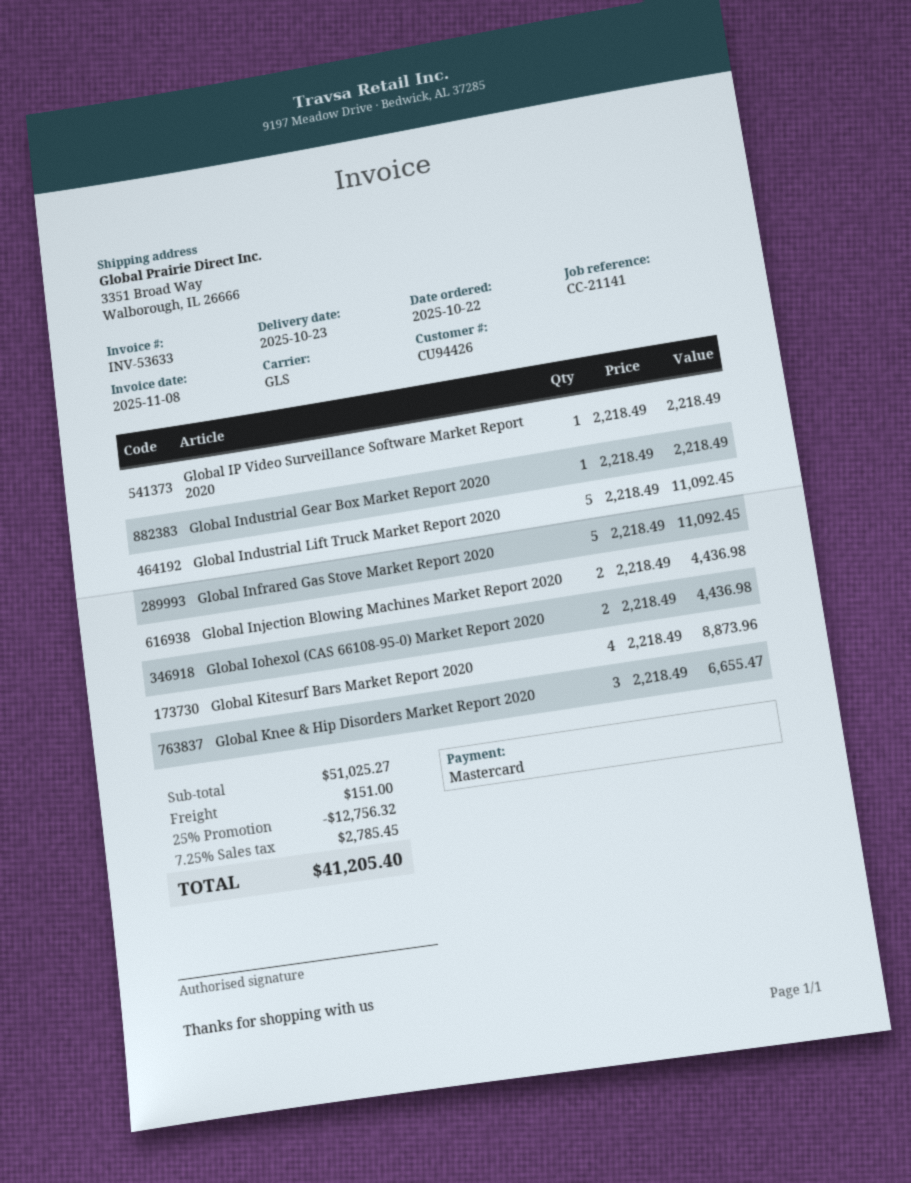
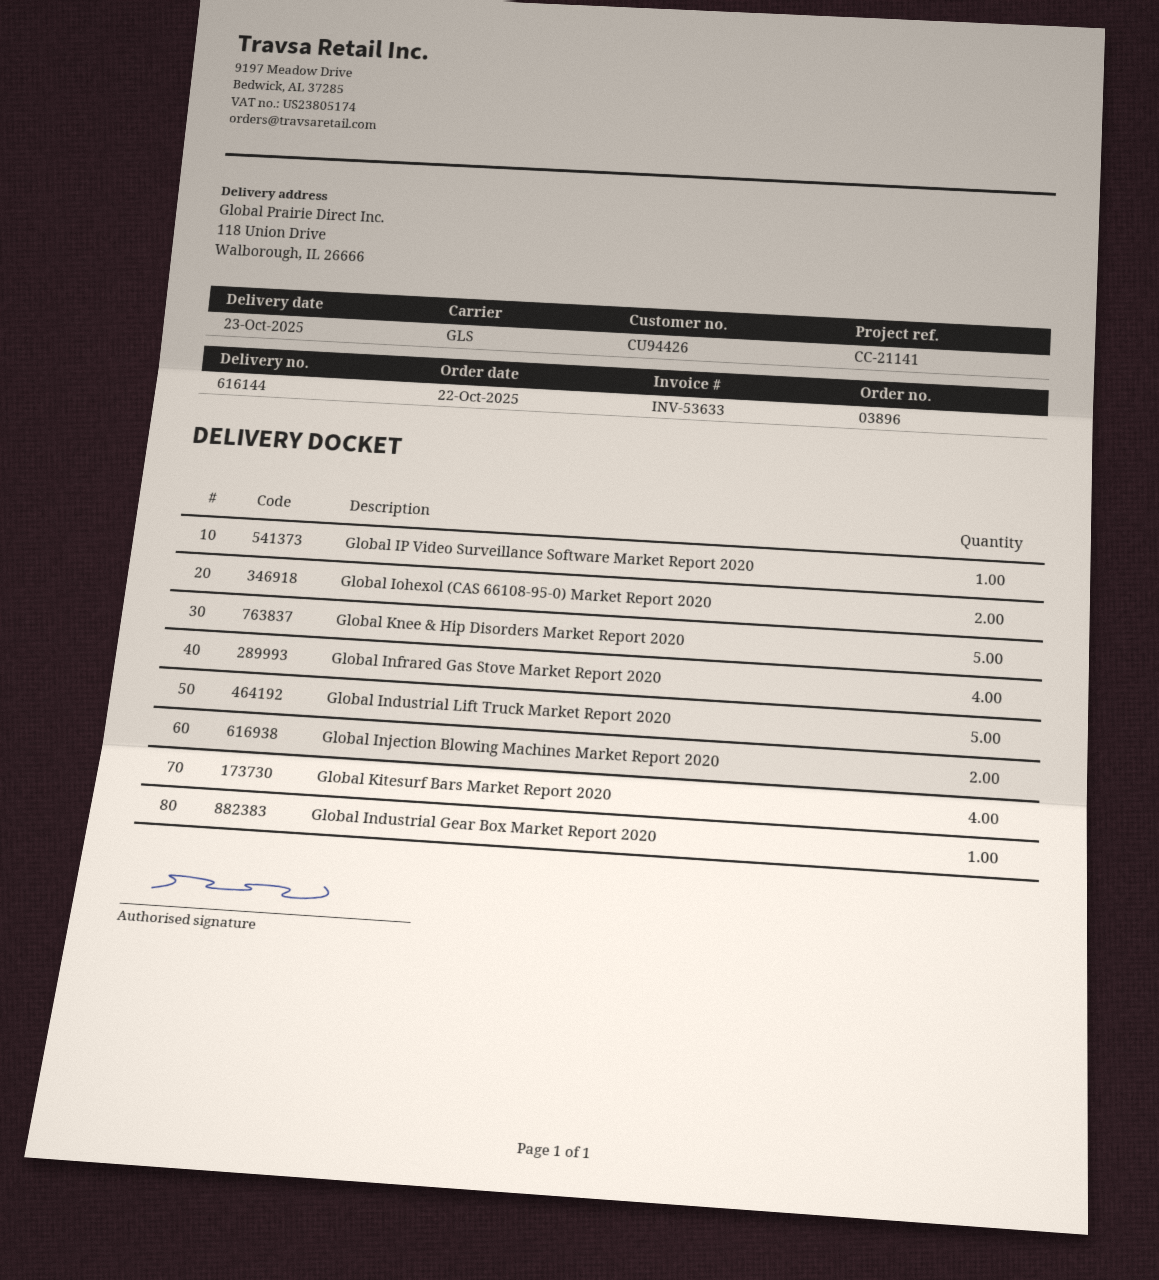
ship to: 3351 Broad Way, Walborough, IL 26666 -> 118 Union Drive, Walborough, IL 26666
Global Infrared Gas Stove Market Report 2020: 5 -> 4
Global Knee & Hip Disorders Market Report 2020: 3 -> 5

